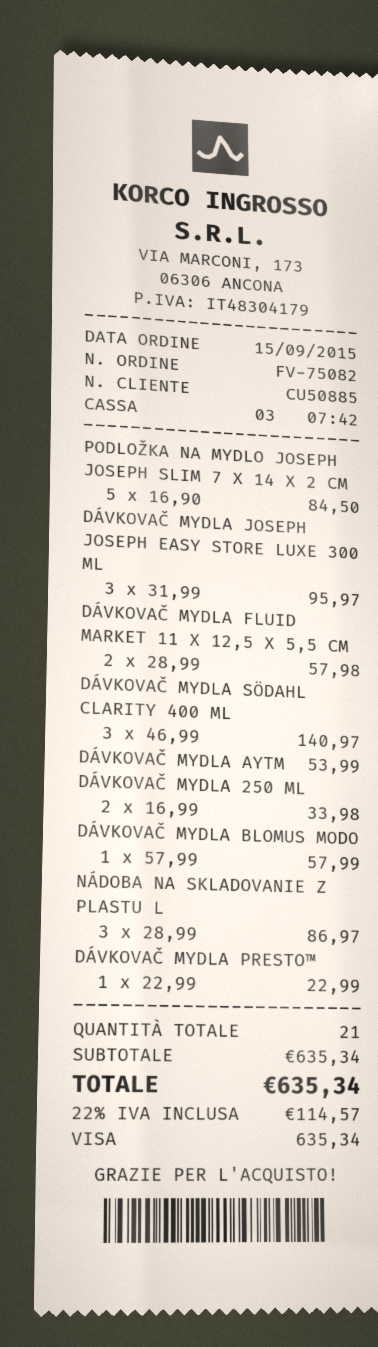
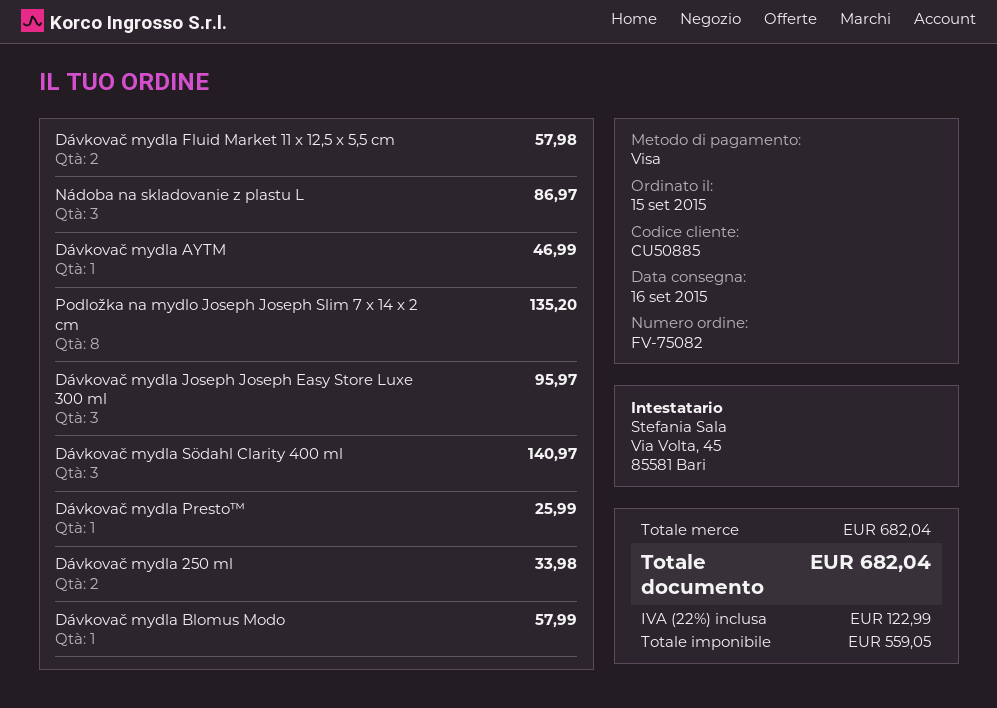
PODLOŽKA NA MYDLO JOSEPH JOSEPH SLIM 7 X 14 X 2 CM: 5 for 84.50 -> 8 for 135.20
DÁVKOVAČ MYDLA AYTM: 1 for 53.99 -> 1 for 46.99
DÁVKOVAČ MYDLA PRESTO™: 1 for 22.99 -> 1 for 25.99
subtotal: 635.34 -> 682.04
tax: 22% = 114.57 -> 22% = 122.99
total: 635.34 -> 682.04

